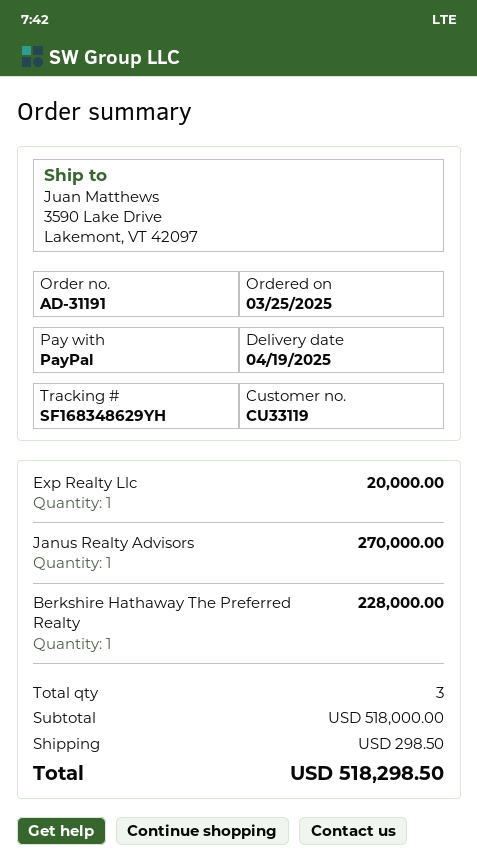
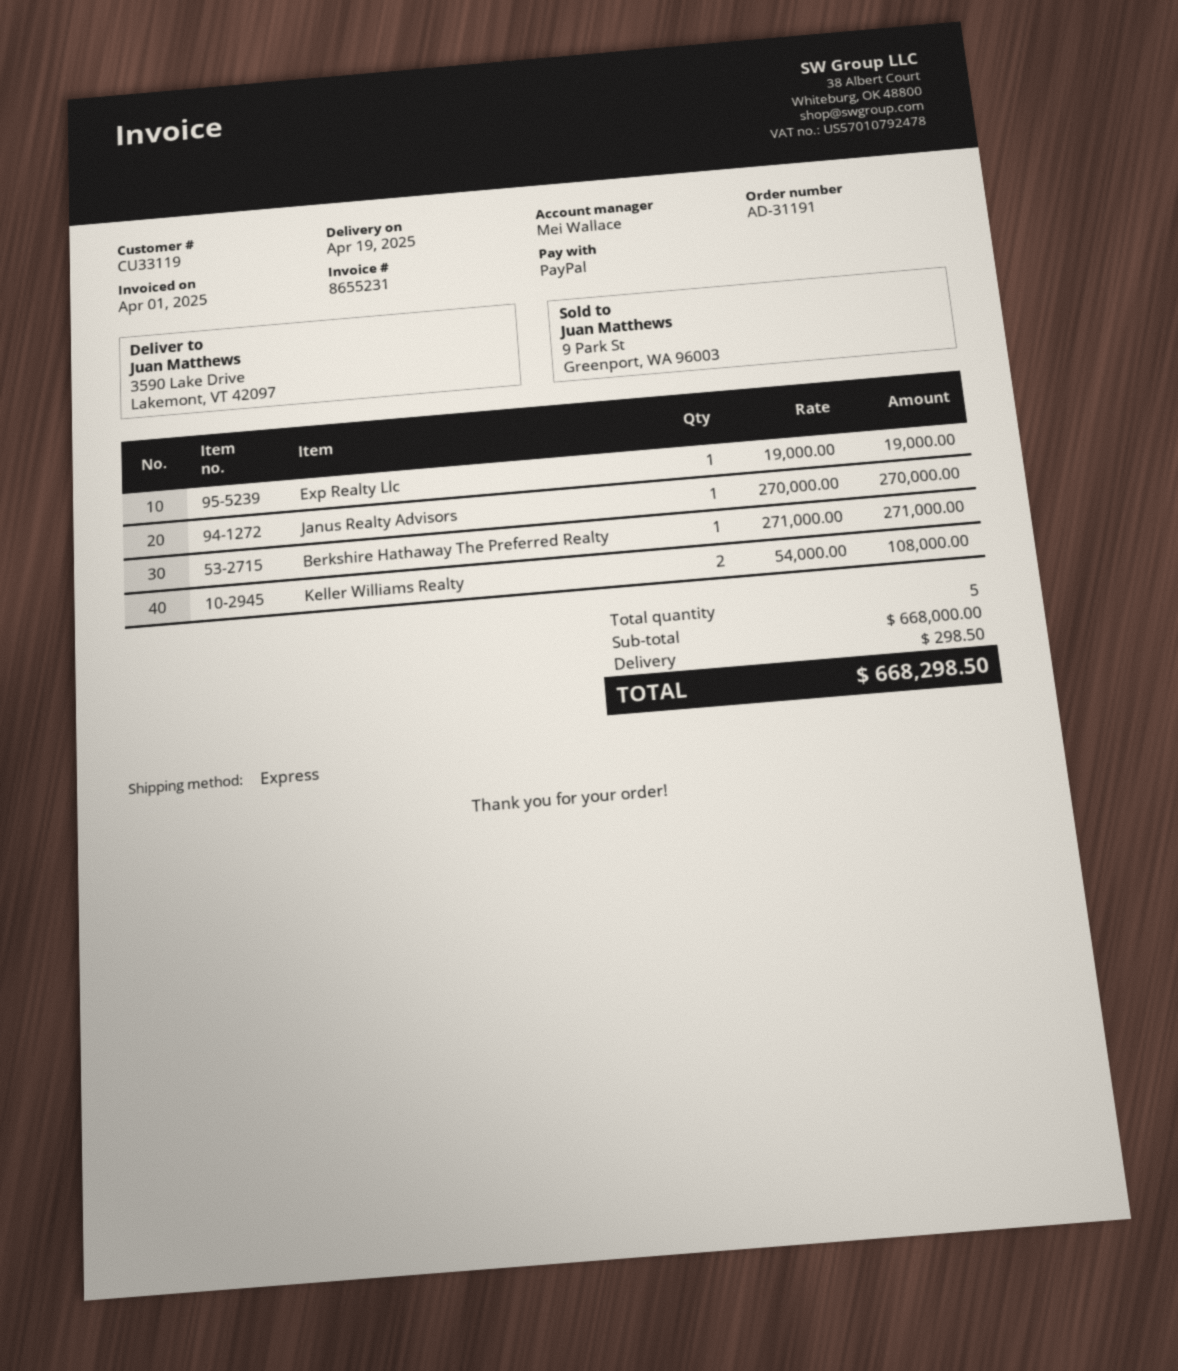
Exp Realty Llc: 1 for 20000.00 -> 1 for 19000.00
Berkshire Hathaway The Preferred Realty: 1 for 228000.00 -> 1 for 271000.00
Keller Williams Realty: none -> 2 for 108000.00
total quantity: 3 -> 5
subtotal: 518000.00 -> 668000.00
total: 518298.50 -> 668298.50

